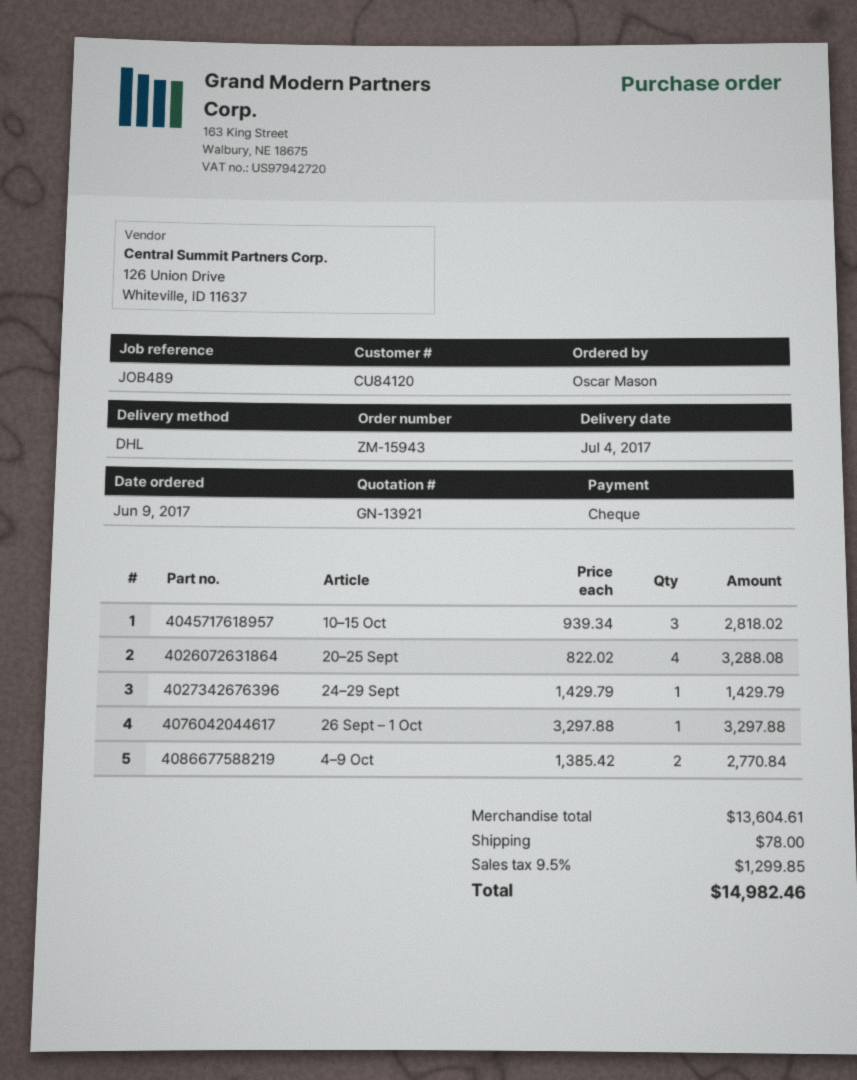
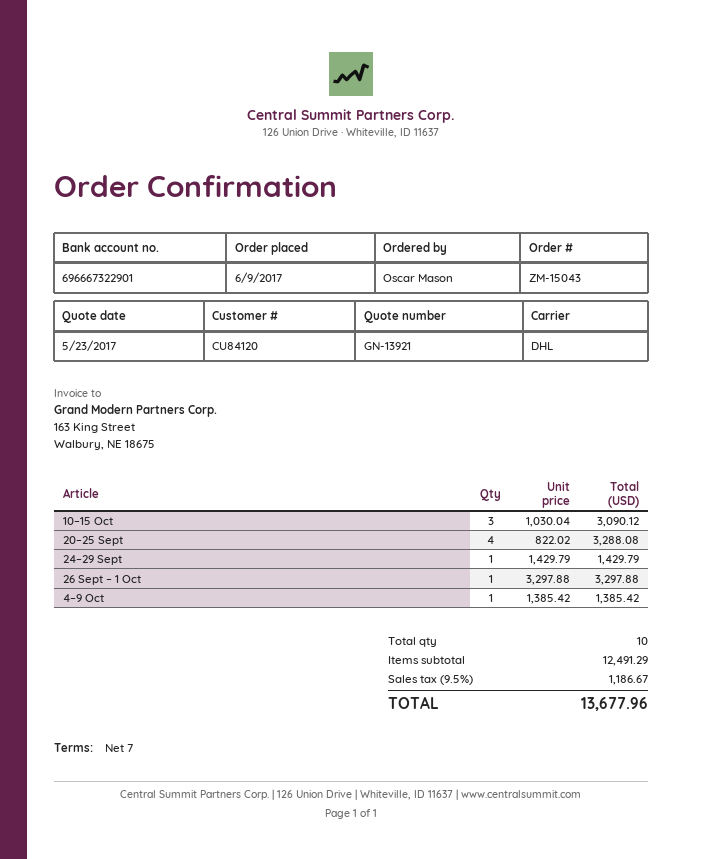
order number: ZM-15943 -> ZM-15043
10–15 Oct: 3 x 939.34 = 2818.02 -> 3 x 1030.04 = 3090.12
4–9 Oct: 2 x 1385.42 = 2770.84 -> 1 x 1385.42 = 1385.42
subtotal: 13604.61 -> 12491.29
shipping: 78.00 -> none
tax: 9.5% = 1299.85 -> 9.5% = 1186.67
total: 14982.46 -> 13677.96

